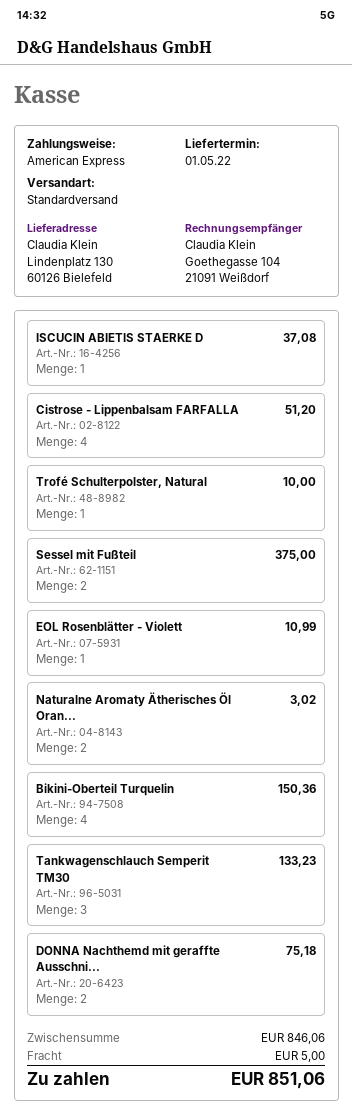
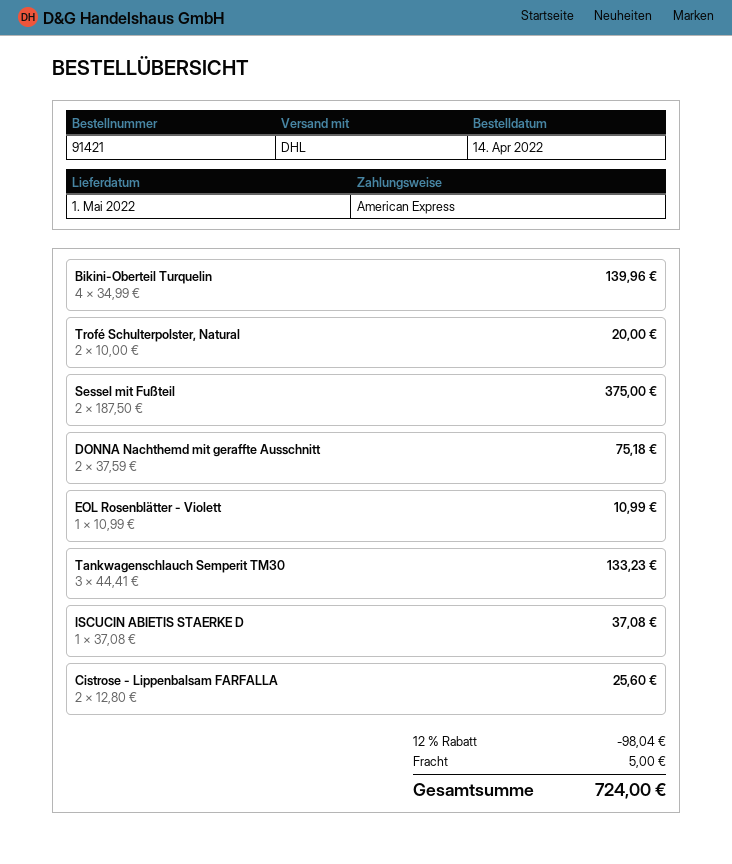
shipping method: standard -> DHL
Cistrose - Lippenbalsam FARFALLA: 4 for 51.20 -> 2 for 25.60
Trofé Schulterpolster, Natural: 1 for 10.00 -> 2 for 20.00
Naturalne Aromaty Ätherisches Öl Oran...: 2 for 3.02 -> none
Bikini-Oberteil Turquelin: 4 for 150.36 -> 4 for 139.96
discount: none -> 12% = 98.04
total: 851.06 -> 724.00

